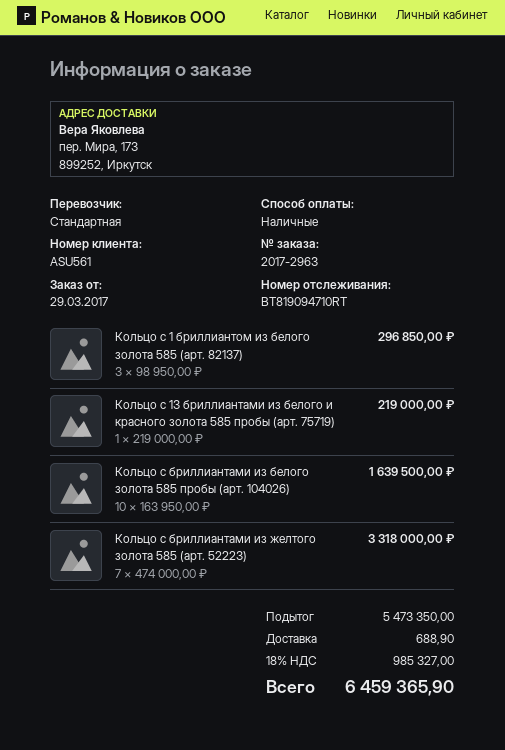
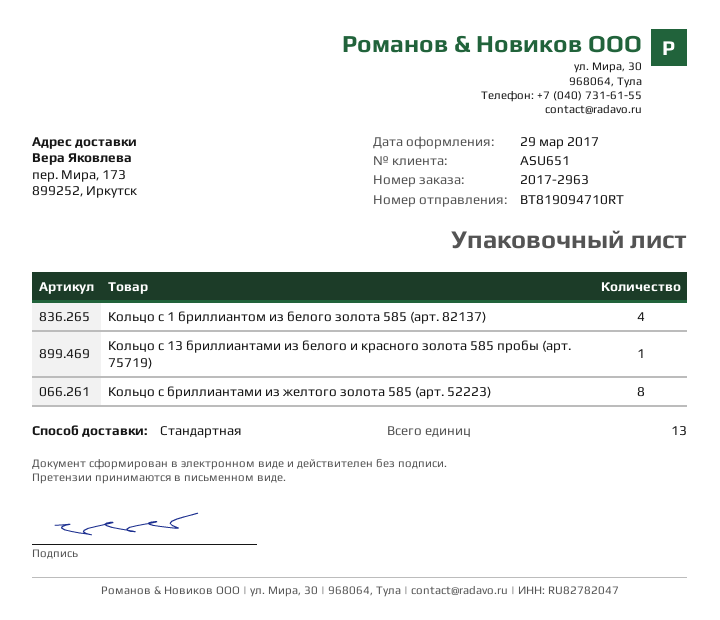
customer number: ASU561 -> ASU651
Кольцо с 1 бриллиантом из белого золота 585 (арт. 82137): 3 -> 4
Кольцо с бриллиантами из белого золота 585 пробы (арт. 104026): 10 -> none
Кольцо с бриллиантами из желтого золота 585 (арт. 52223): 7 -> 8

